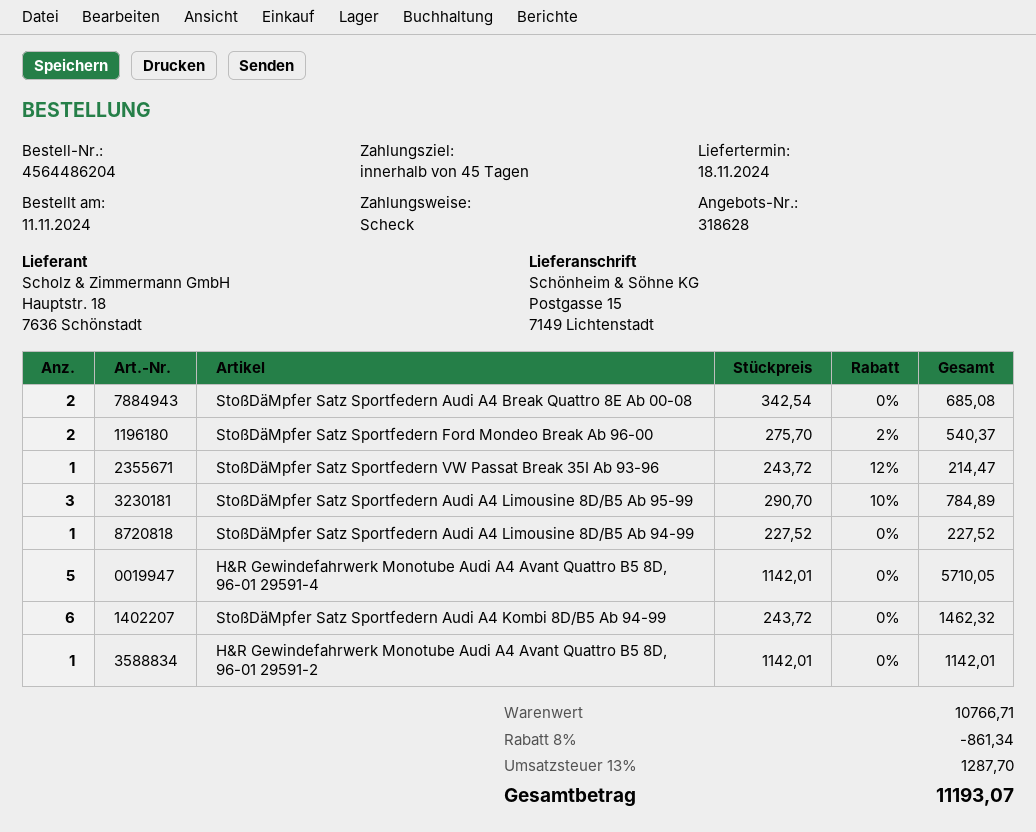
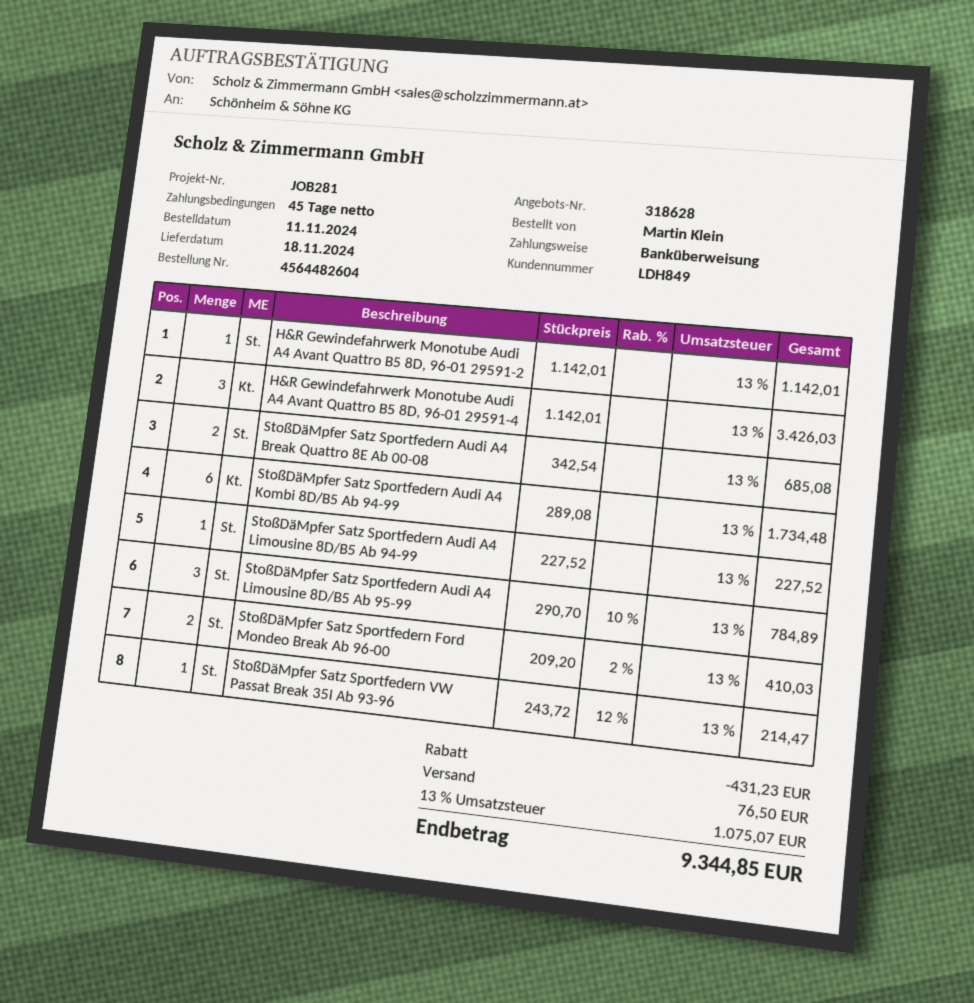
order number: 4564486204 -> 4564482604
payment method: cheque -> bank transfer
StoßDäMpfer Satz Sportfedern Ford Mondeo Break Ab 96-00: 2 x 275.70 - 2% = 540.37 -> 2 x 209.20 - 2% = 410.03
H&R Gewindefahrwerk Monotube Audi A4 Avant Quattro B5 8D, 96-01 29591-4: 5 x 1142.01 = 5710.05 -> 3 x 1142.01 = 3426.03
StoßDäMpfer Satz Sportfedern Audi A4 Kombi 8D/B5 Ab 94-99: 6 x 243.72 = 1462.32 -> 6 x 289.08 = 1734.48
discount: 861.34 -> 431.23
shipping: none -> 76.50
tax: 13% = 1287.70 -> 13% = 1075.07
total: 11193.07 -> 9344.85

